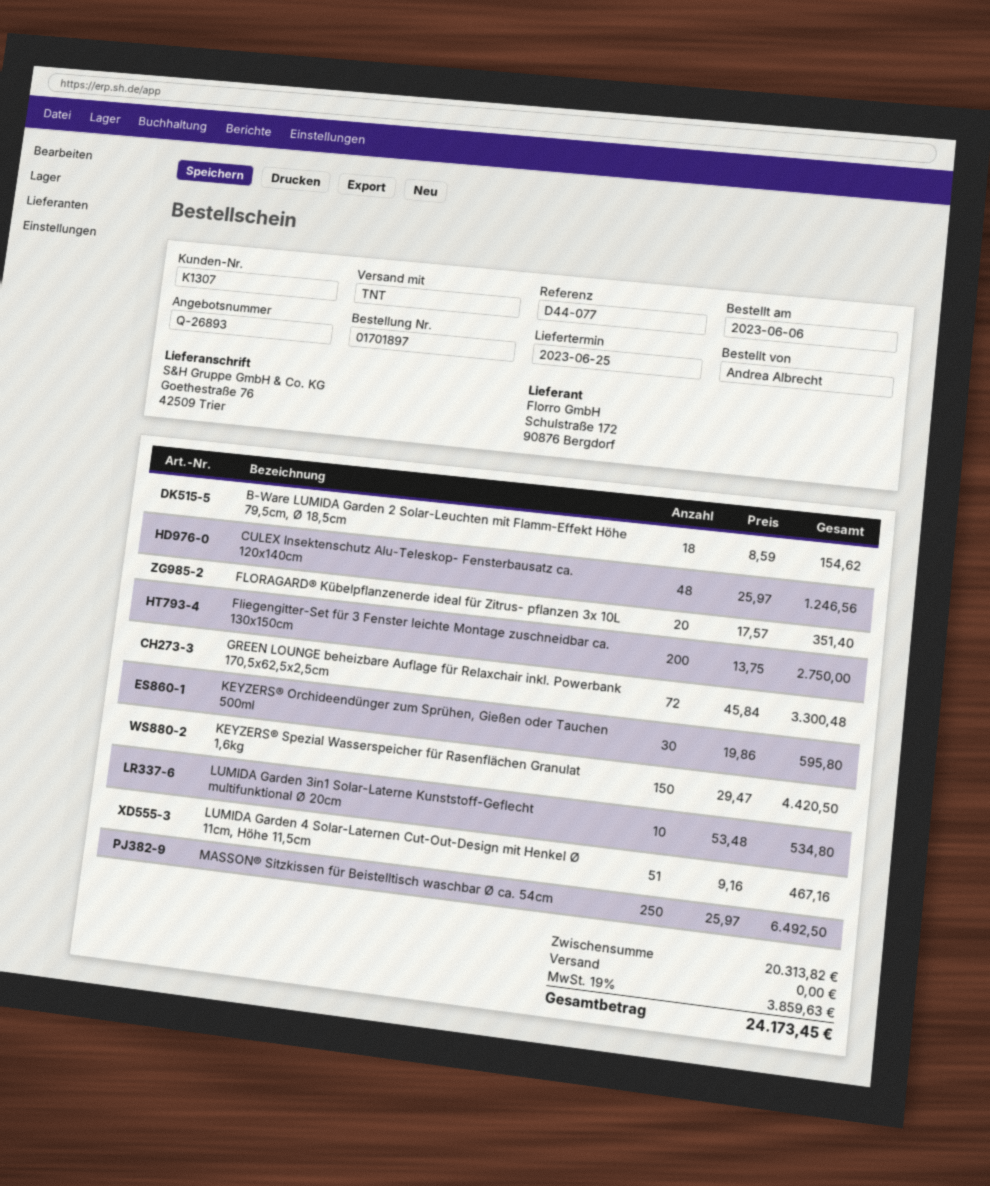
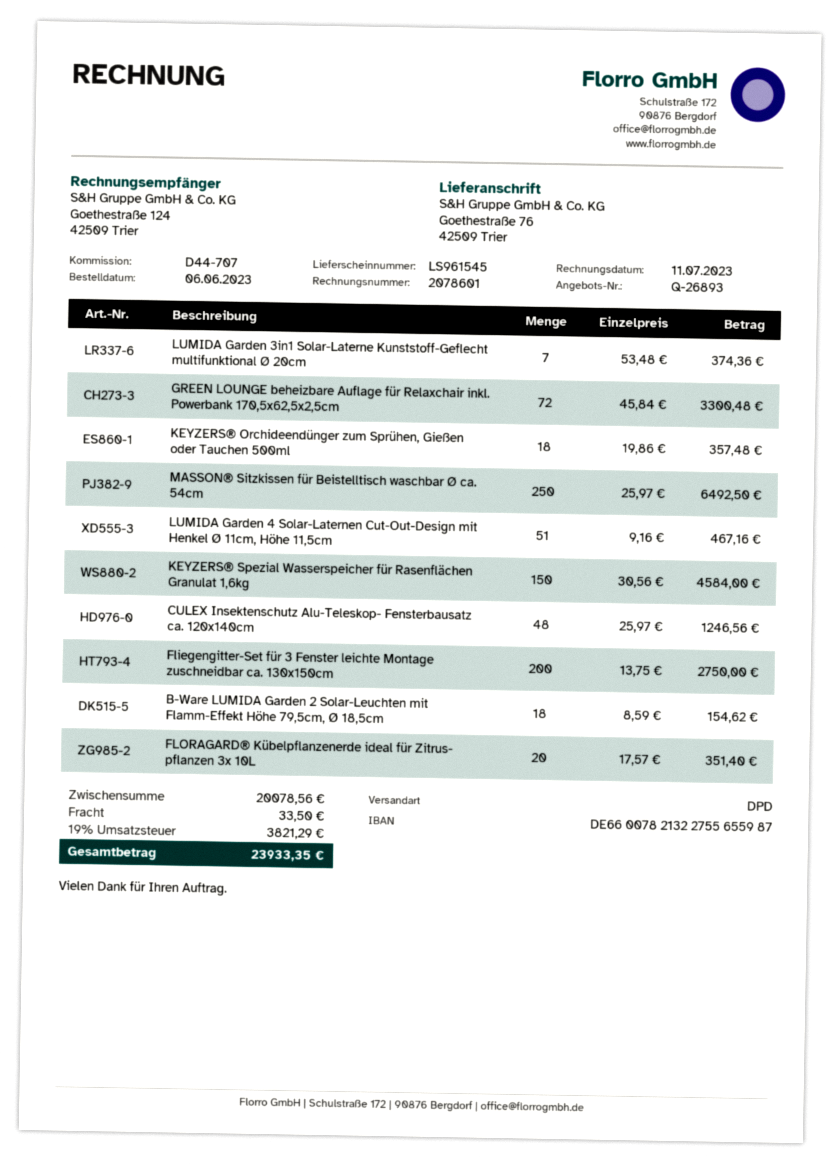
reference: D44-077 -> D44-707
shipping method: TNT -> DPD
KEYZERS® Orchideendünger zum Sprühen, Gießen oder Tauchen 500ml: 30 x 19.86 = 595.80 -> 18 x 19.86 = 357.48
KEYZERS® Spezial Wasserspeicher für Rasenflächen Granulat 1,6kg: 150 x 29.47 = 4420.50 -> 150 x 30.56 = 4584.00
LUMIDA Garden 3in1 Solar-Laterne Kunststoff-Geflecht multifunktional Ø 20cm: 10 x 53.48 = 534.80 -> 7 x 53.48 = 374.36
subtotal: 20313.82 -> 20078.56
shipping: 0.00 -> 33.50
tax: 19% = 3859.63 -> 19% = 3821.29
total: 24173.45 -> 23933.35

